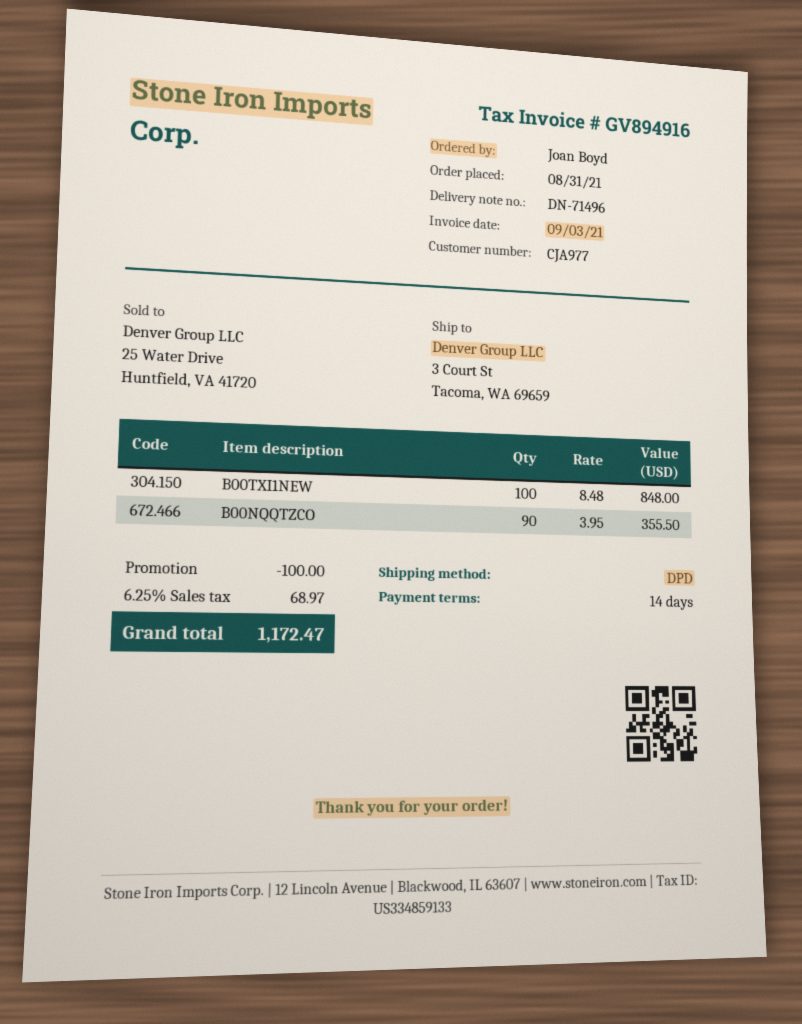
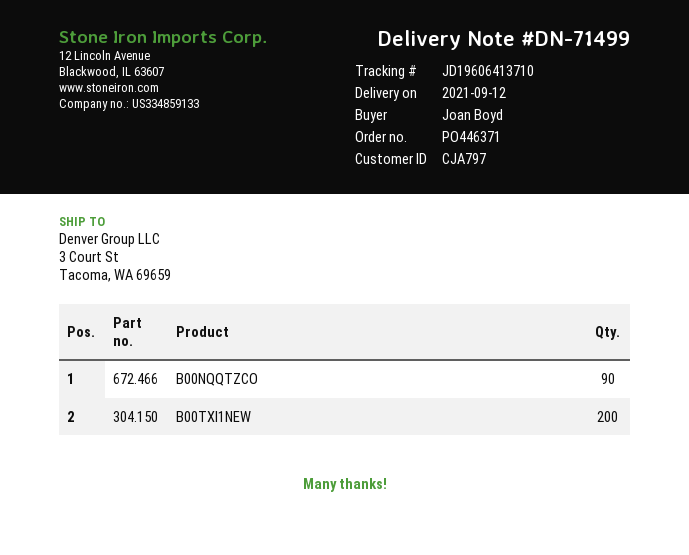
delivery note number: DN-71496 -> DN-71499
customer number: CJA977 -> CJA797
B00TXI1NEW: 100 -> 200

